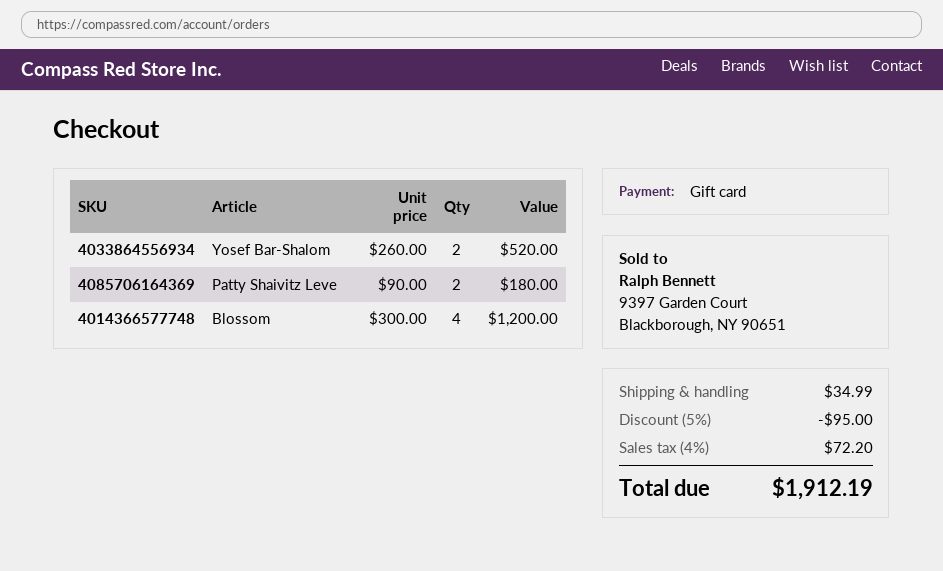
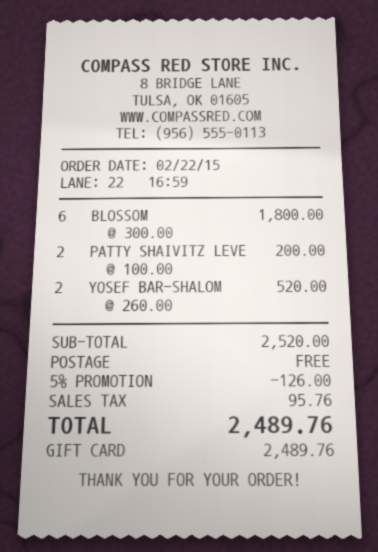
Patty Shaivitz Leve: 2 x 90.00 = 180.00 -> 2 x 100.00 = 200.00
Blossom: 4 x 300.00 = 1200.00 -> 6 x 300.00 = 1800.00
discount: 5% = 95.00 -> 5% = 126.00
shipping: 34.99 -> 0.00
tax: 72.20 -> 95.76
total: 1912.19 -> 2489.76

